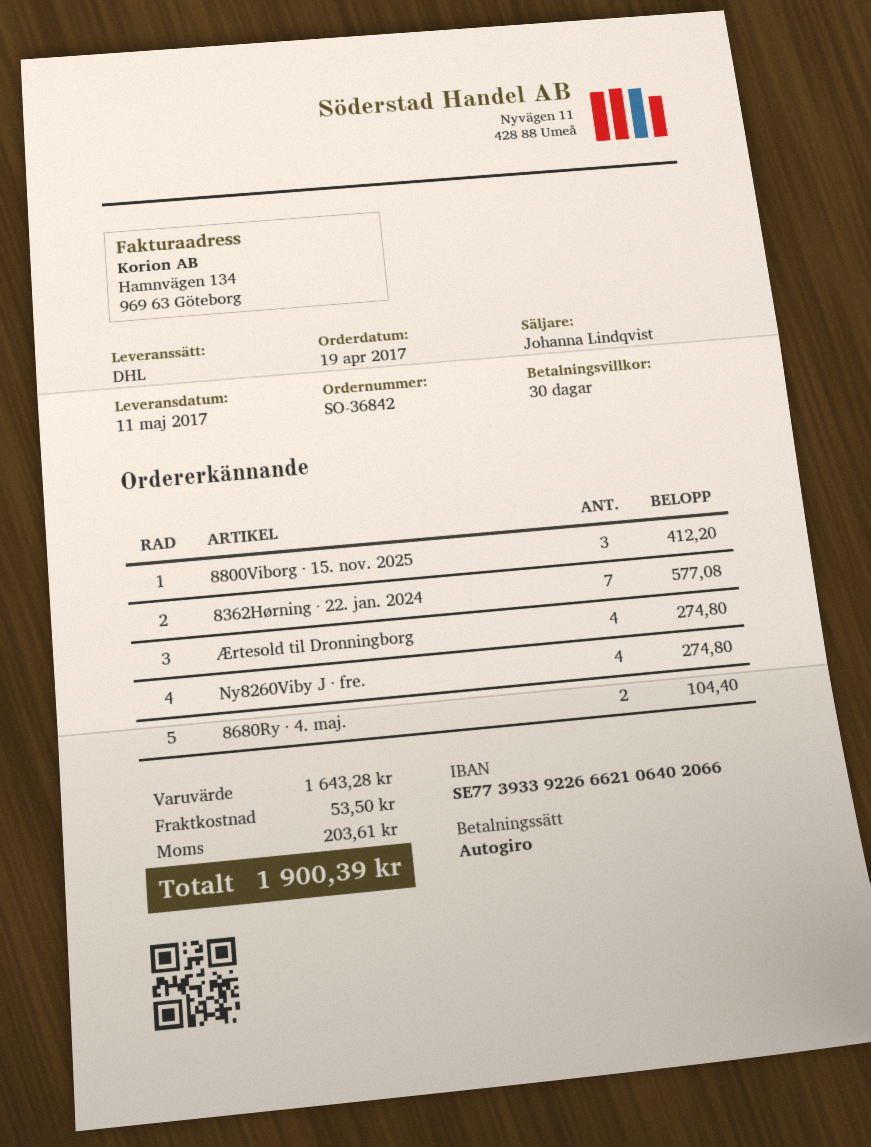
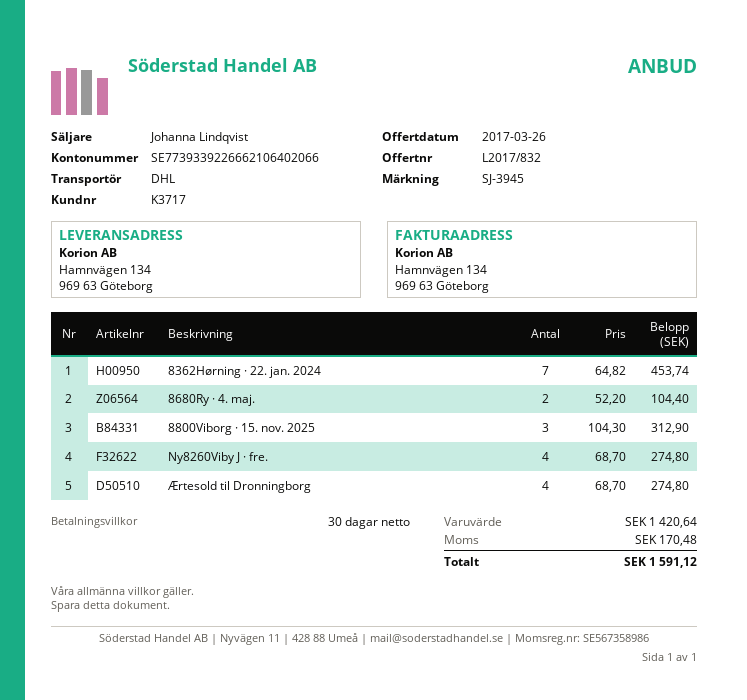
8800Viborg · 15. nov. 2025: 3 for 412.20 -> 3 for 312.90
8362Hørning · 22. jan. 2024: 7 for 577.08 -> 7 for 453.74
subtotal: 1643.28 -> 1420.64
shipping: 53.50 -> none
tax: 203.61 -> 170.48
total: 1900.39 -> 1591.12

